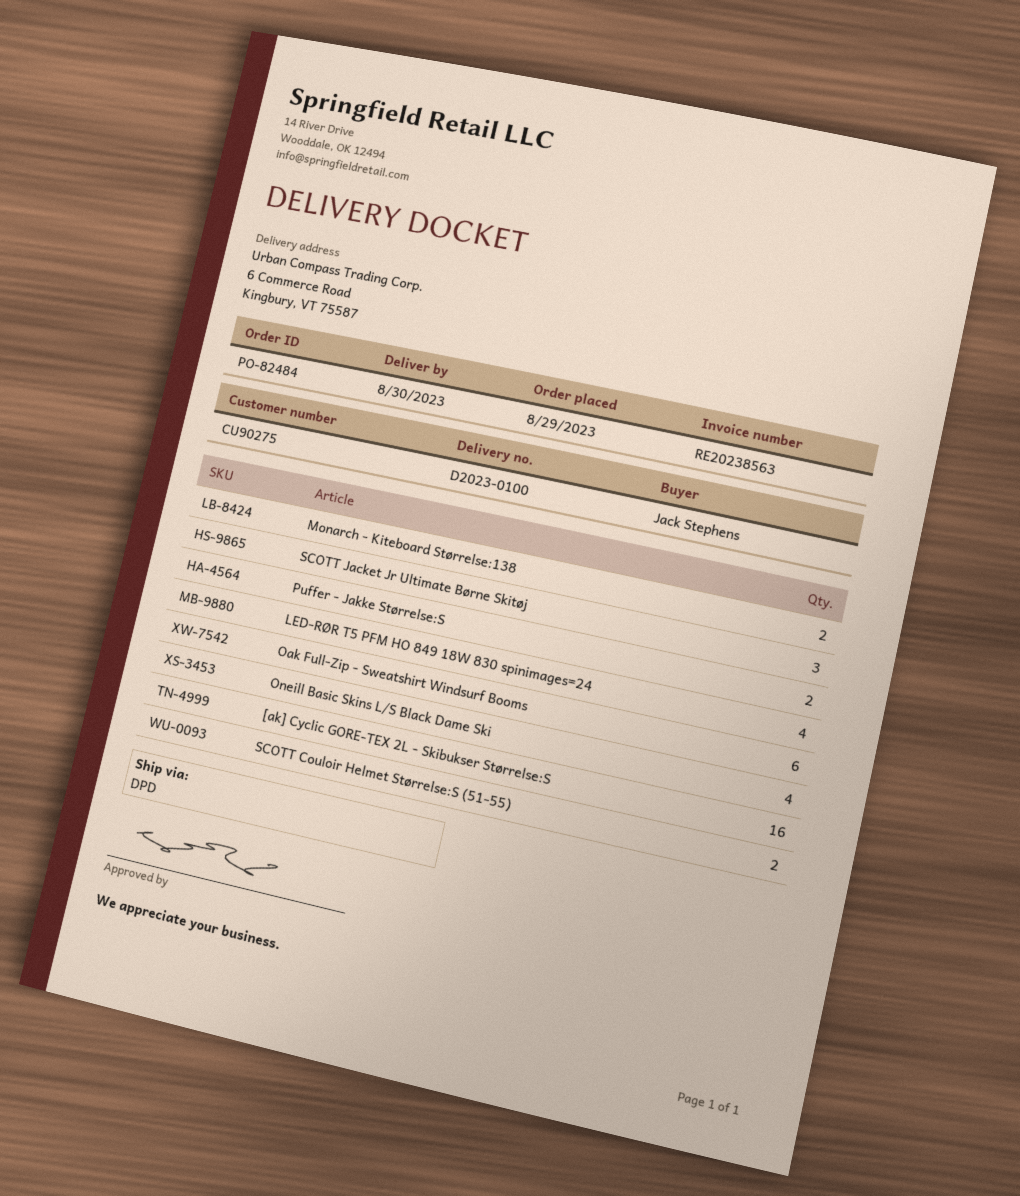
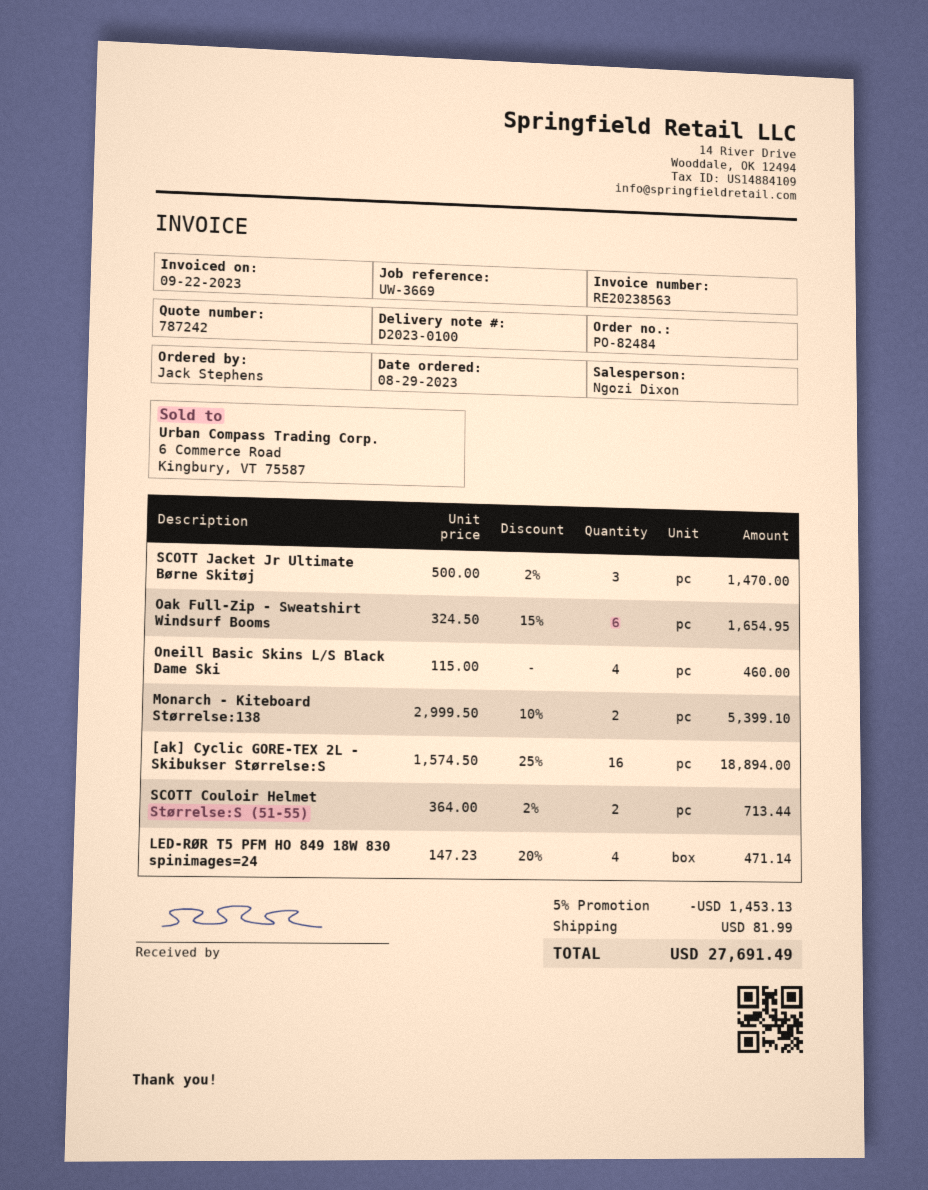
Puffer - Jakke Størrelse:S: 2 -> none

